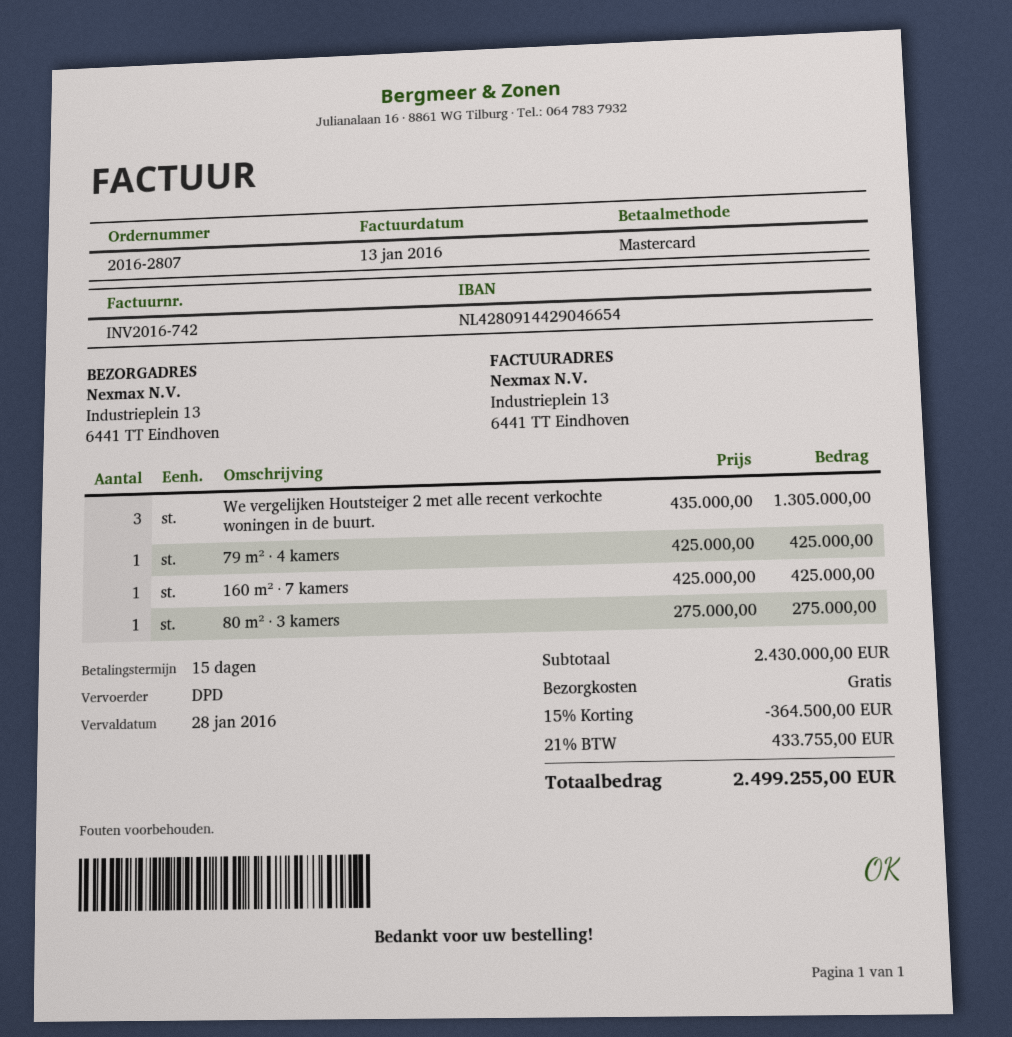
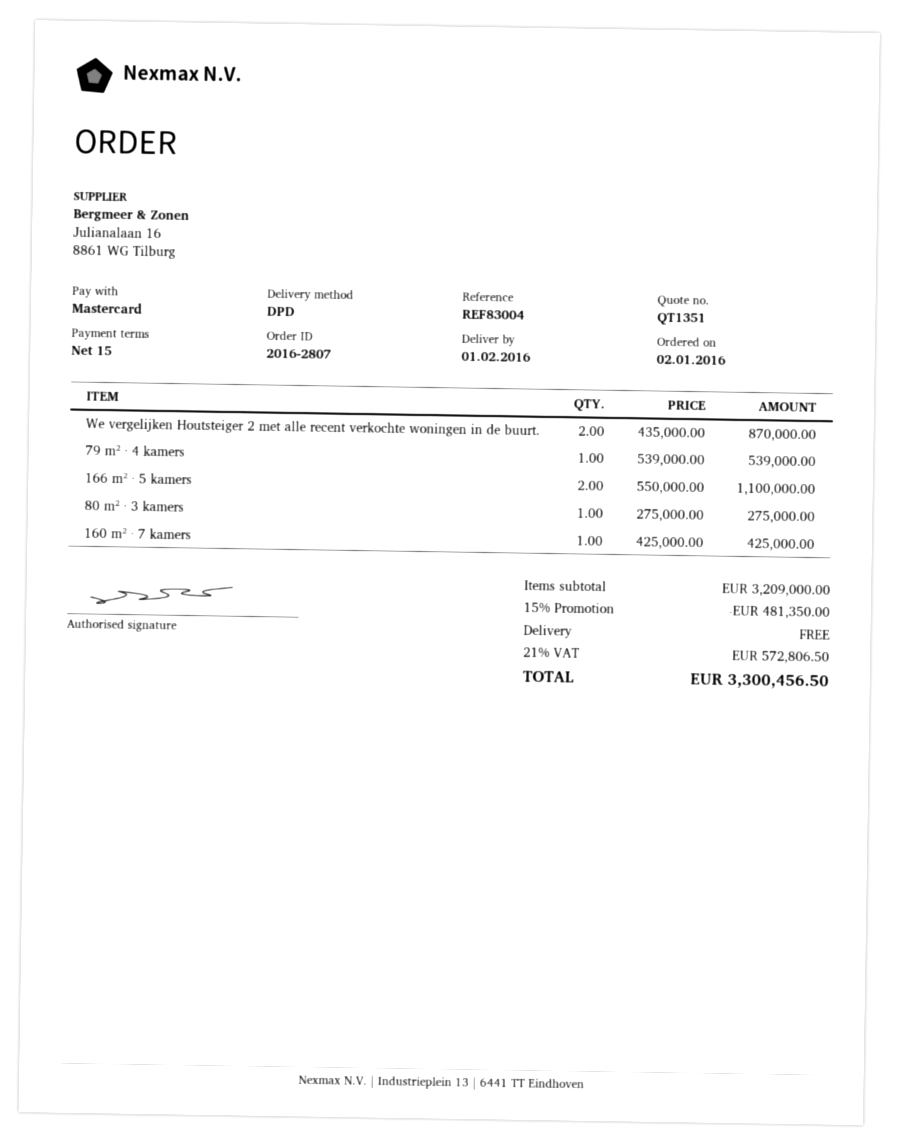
We vergelijken Houtsteiger 2 met alle recent verkochte woningen in de buurt.: 3 x 435000.00 = 1305000.00 -> 2 x 435000.00 = 870000.00
79 m² · 4 kamers: 1 x 425000.00 = 425000.00 -> 1 x 539000.00 = 539000.00
166 m² · 5 kamers: none -> 2 x 550000.00 = 1100000.00
subtotal: 2430000.00 -> 3209000.00
discount: 15% = 364500.00 -> 15% = 481350.00
tax: 21% = 433755.00 -> 21% = 572806.50
total: 2499255.00 -> 3300456.50

